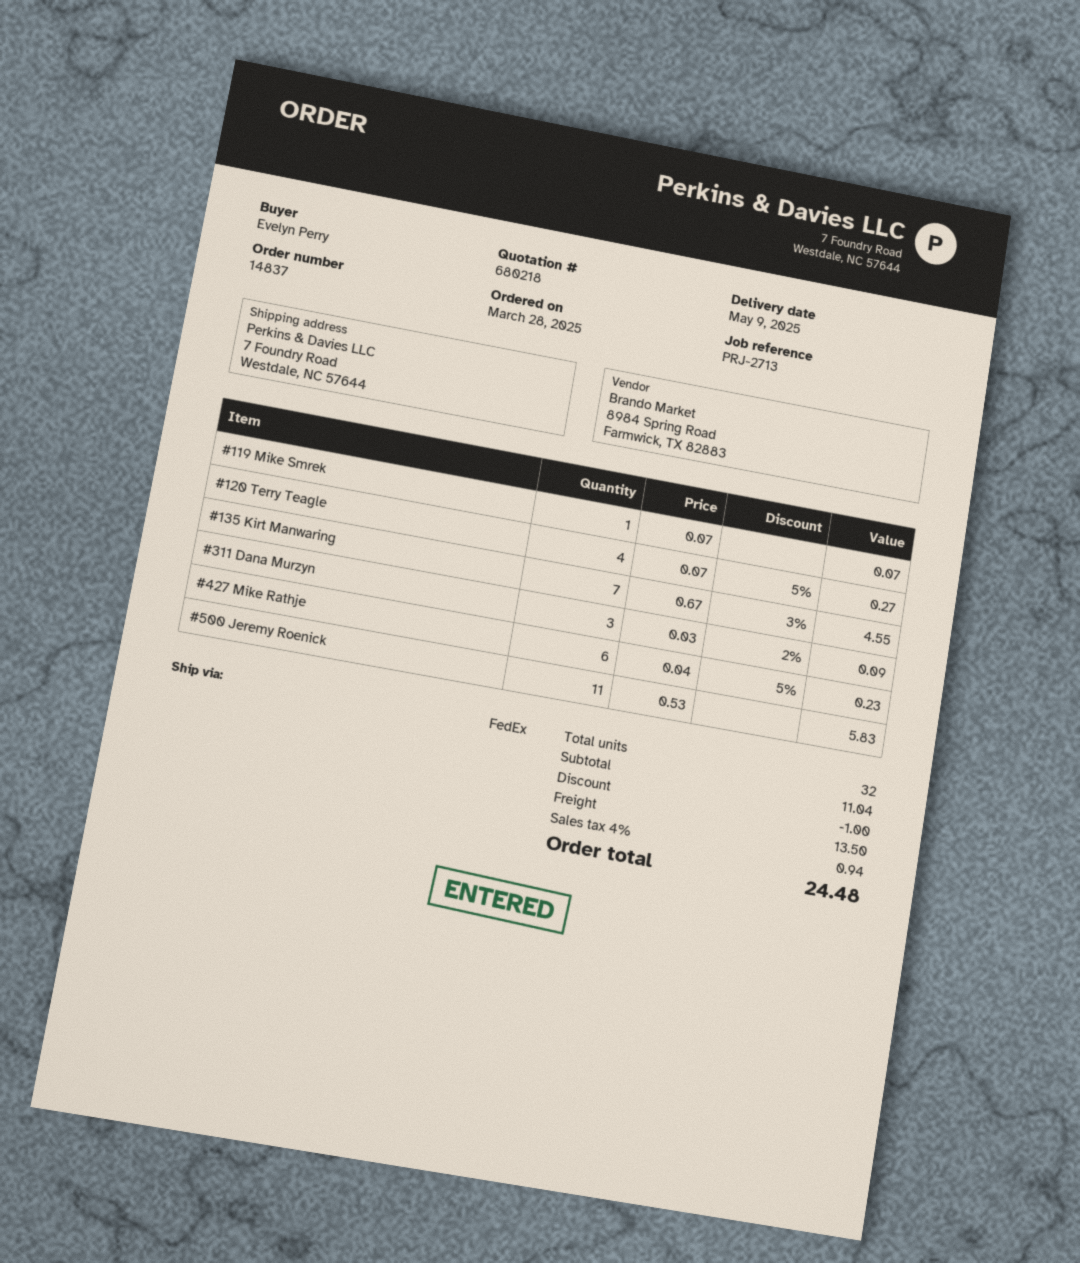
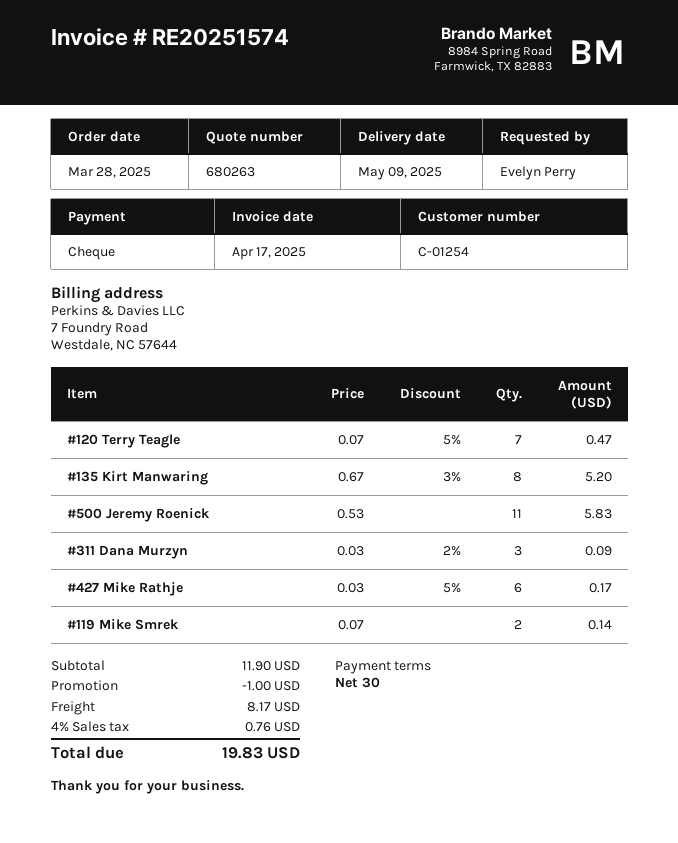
quote number: 680218 -> 680263
#119 Mike Smrek: 1 x 0.07 = 0.07 -> 2 x 0.07 = 0.14
#120 Terry Teagle: 4 x 0.07 - 5% = 0.27 -> 7 x 0.07 - 5% = 0.47
#135 Kirt Manwaring: 7 x 0.67 - 3% = 4.55 -> 8 x 0.67 - 3% = 5.20
#427 Mike Rathje: 6 x 0.04 - 5% = 0.23 -> 6 x 0.03 - 5% = 0.17
subtotal: 11.04 -> 11.90
shipping: 13.50 -> 8.17
tax: 4% = 0.94 -> 4% = 0.76
total: 24.48 -> 19.83

